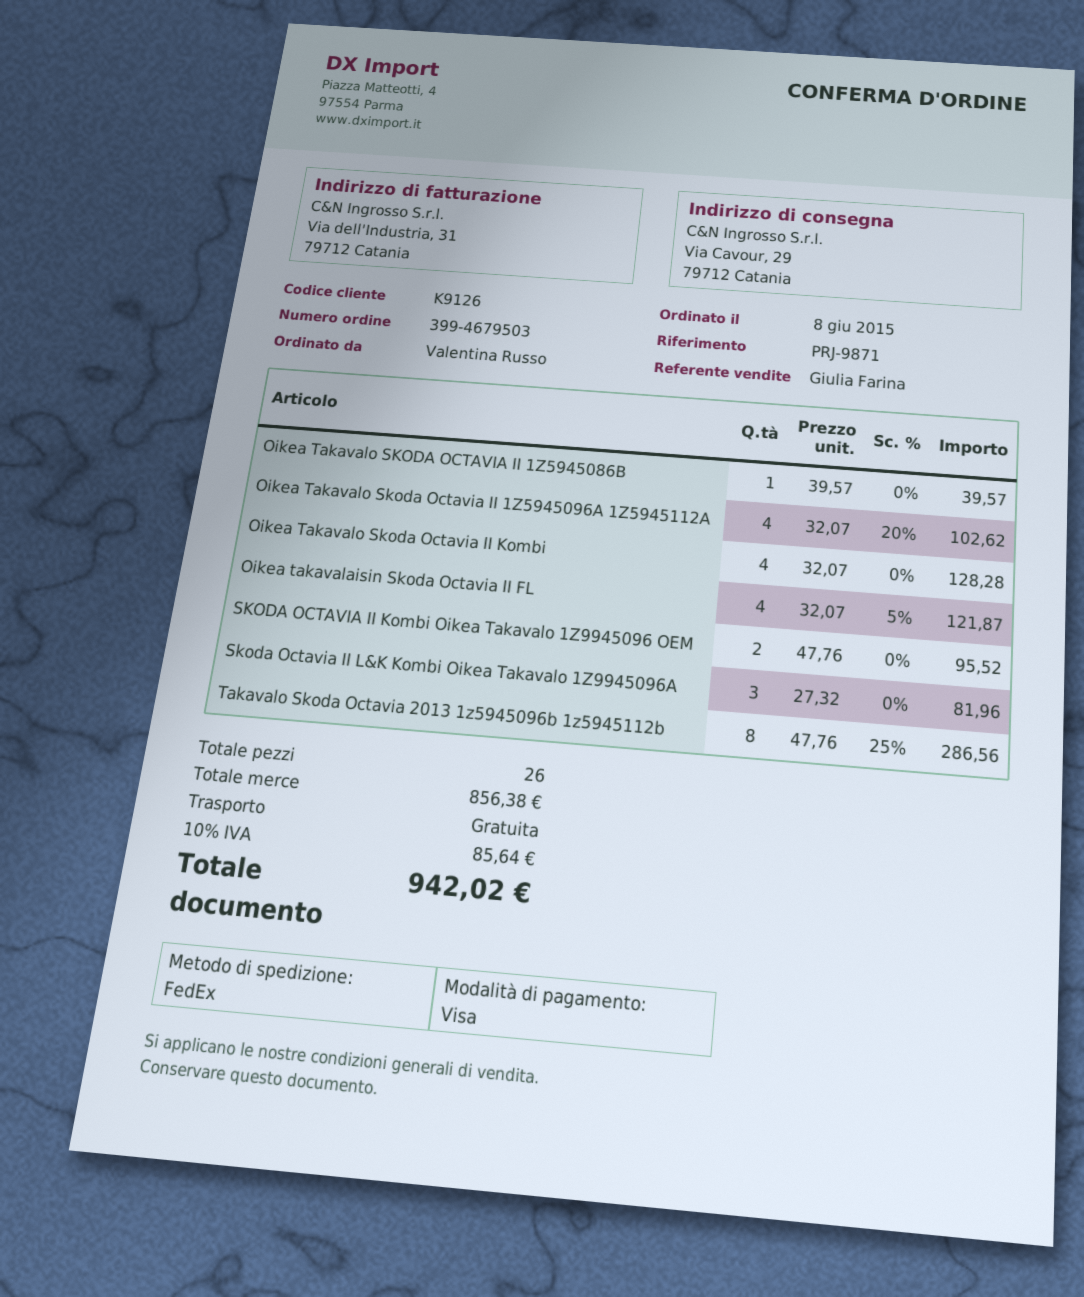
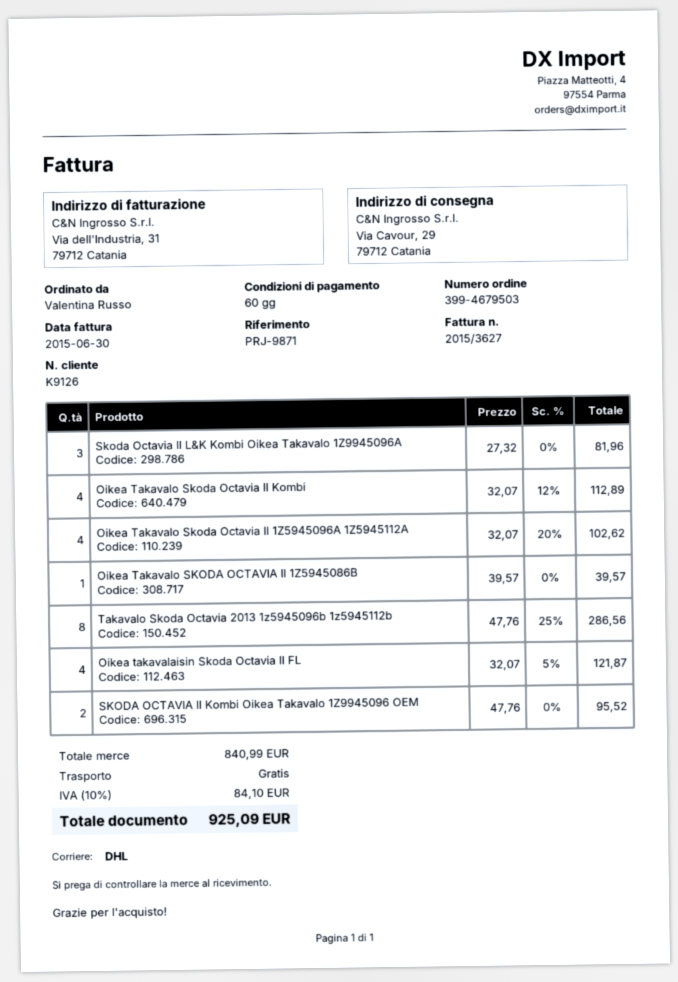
shipping method: FedEx -> DHL
Oikea Takavalo Skoda Octavia II Kombi: 4 x 32.07 = 128.28 -> 4 x 32.07 - 12% = 112.89
subtotal: 856.38 -> 840.99
tax: 10% = 85.64 -> 10% = 84.10
total: 942.02 -> 925.09

